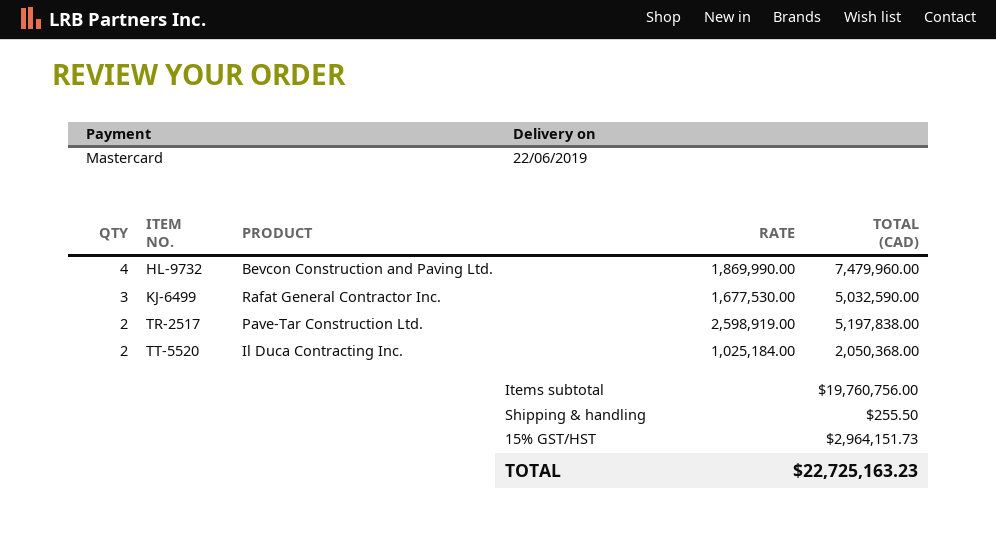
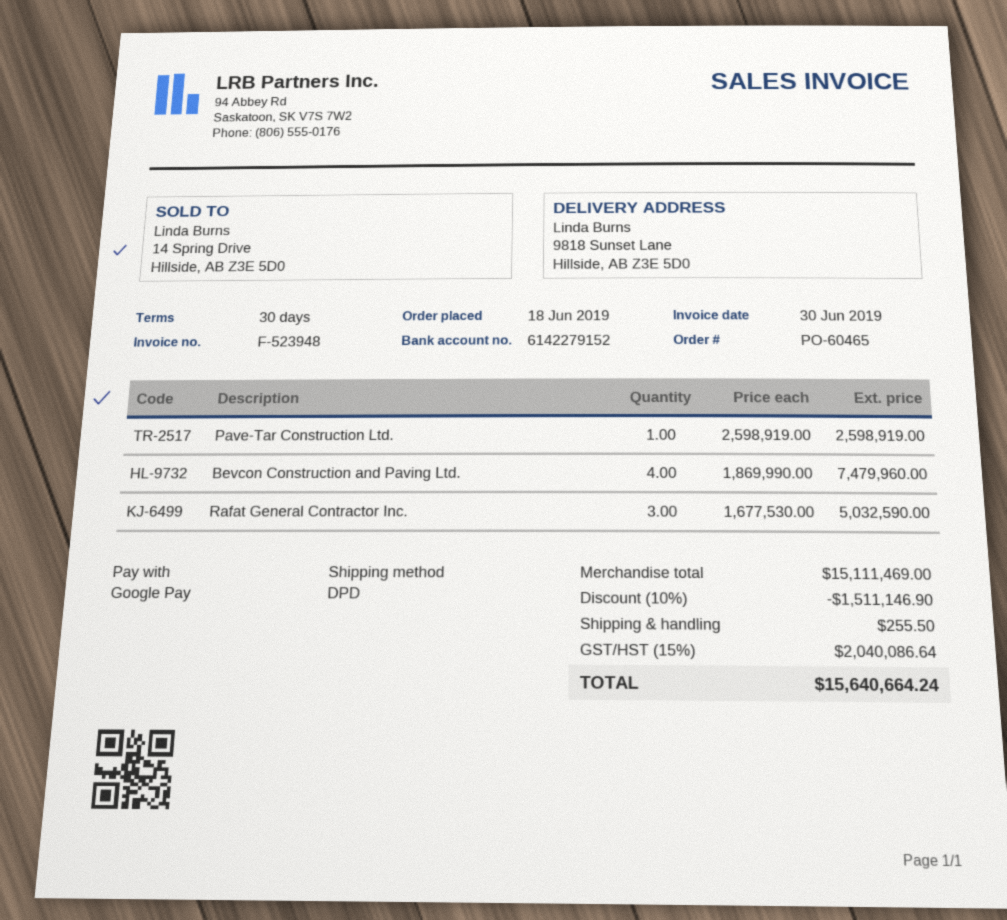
payment method: Mastercard -> Google Pay
Pave-Tar Construction Ltd.: 2 x 2598919.00 = 5197838.00 -> 1 x 2598919.00 = 2598919.00
Il Duca Contracting Inc.: 2 x 1025184.00 = 2050368.00 -> none
subtotal: 19760756.00 -> 15111469.00
discount: none -> 10% = 1511146.90
tax: 15% = 2964151.73 -> 15% = 2040086.64
total: 22725163.23 -> 15640664.24

